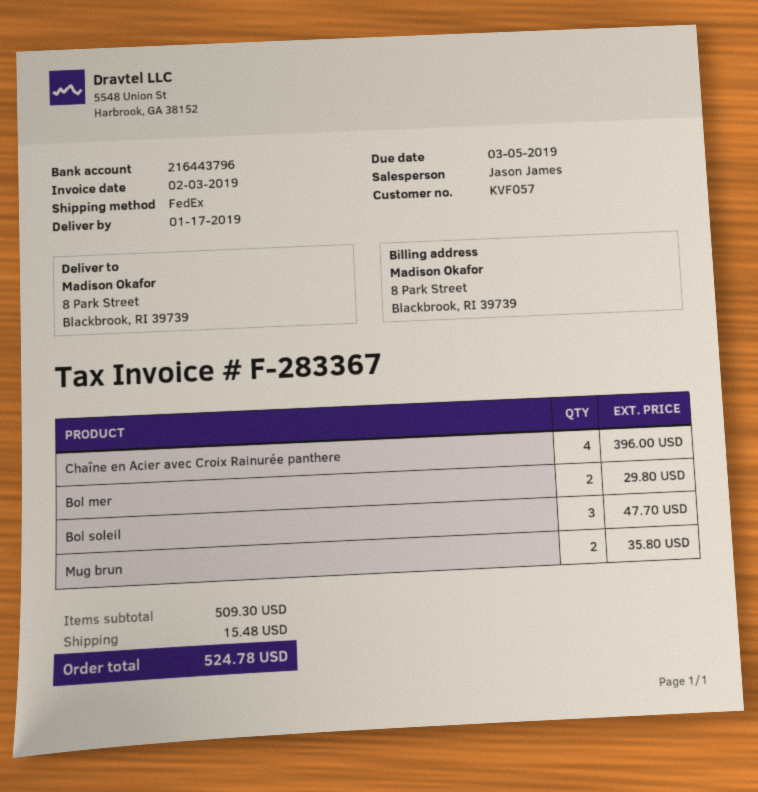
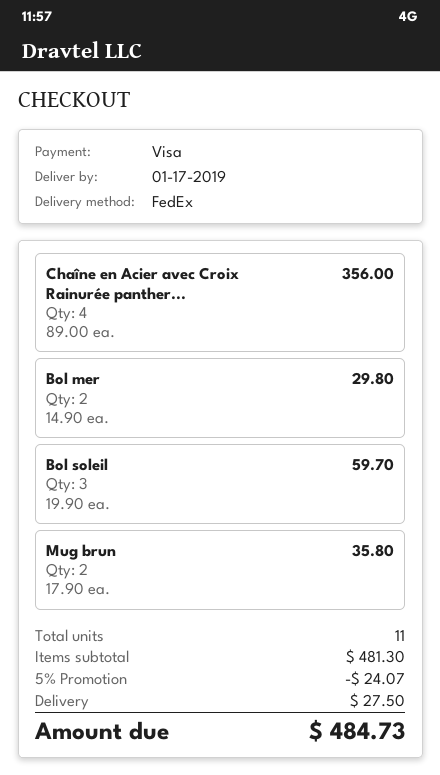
Chaîne en Acier avec Croix Rainurée panthere: 4 for 396.00 -> 4 for 356.00
Bol soleil: 3 for 47.70 -> 3 for 59.70
subtotal: 509.30 -> 481.30
discount: none -> 5% = 24.07
shipping: 15.48 -> 27.50
total: 524.78 -> 484.73

